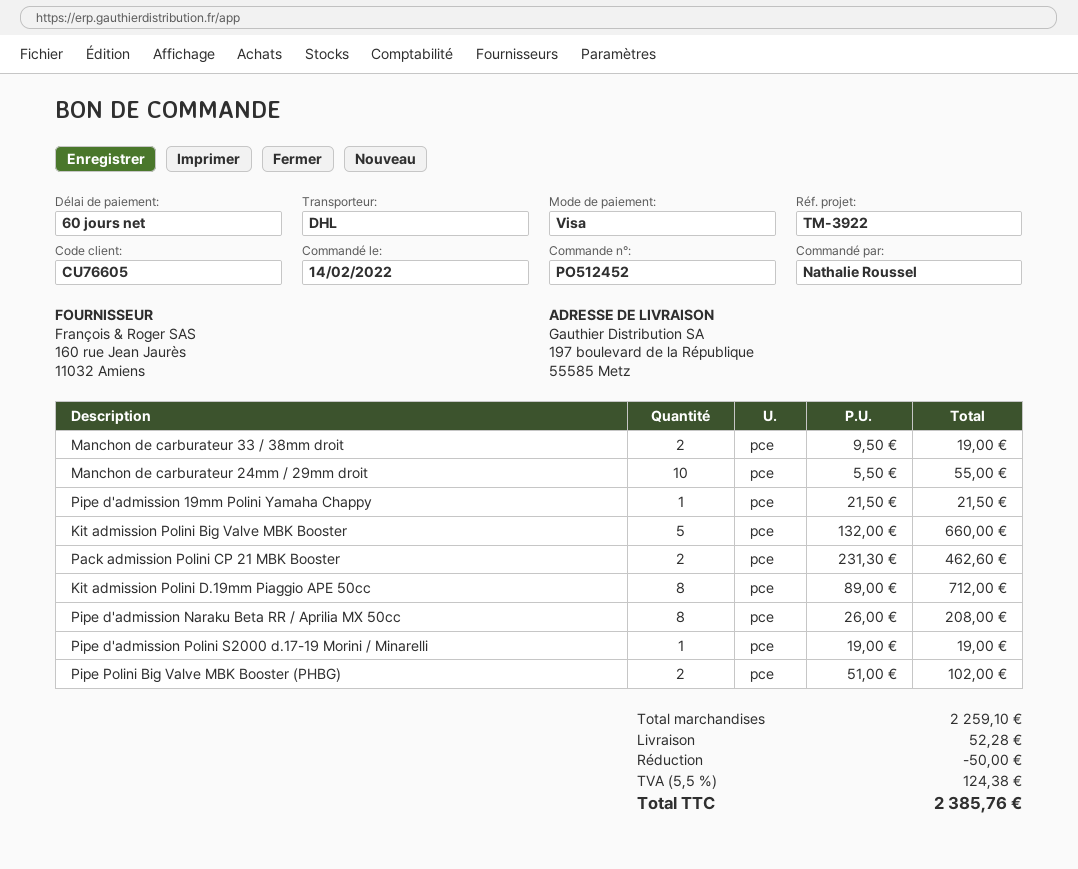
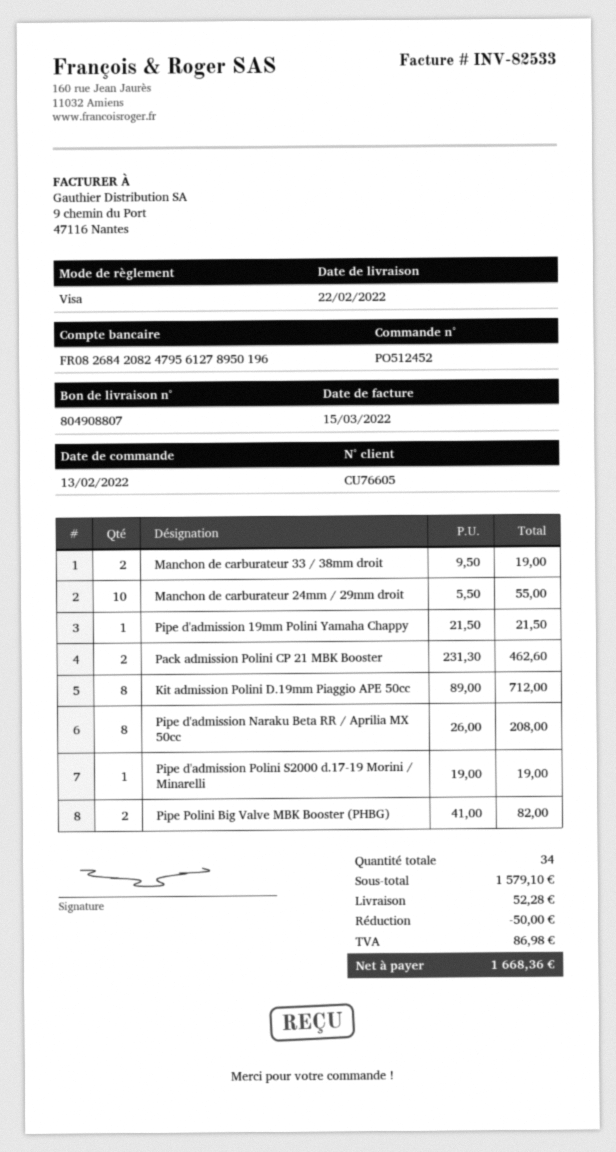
order date: 2022-02-14 -> 2022-02-13
Kit admission Polini Big Valve MBK Booster: 5 x 132.00 = 660.00 -> none
Pipe Polini Big Valve MBK Booster (PHBG): 2 x 51.00 = 102.00 -> 2 x 41.00 = 82.00
subtotal: 2259.10 -> 1579.10
tax: 124.38 -> 86.98
total: 2385.76 -> 1668.36

